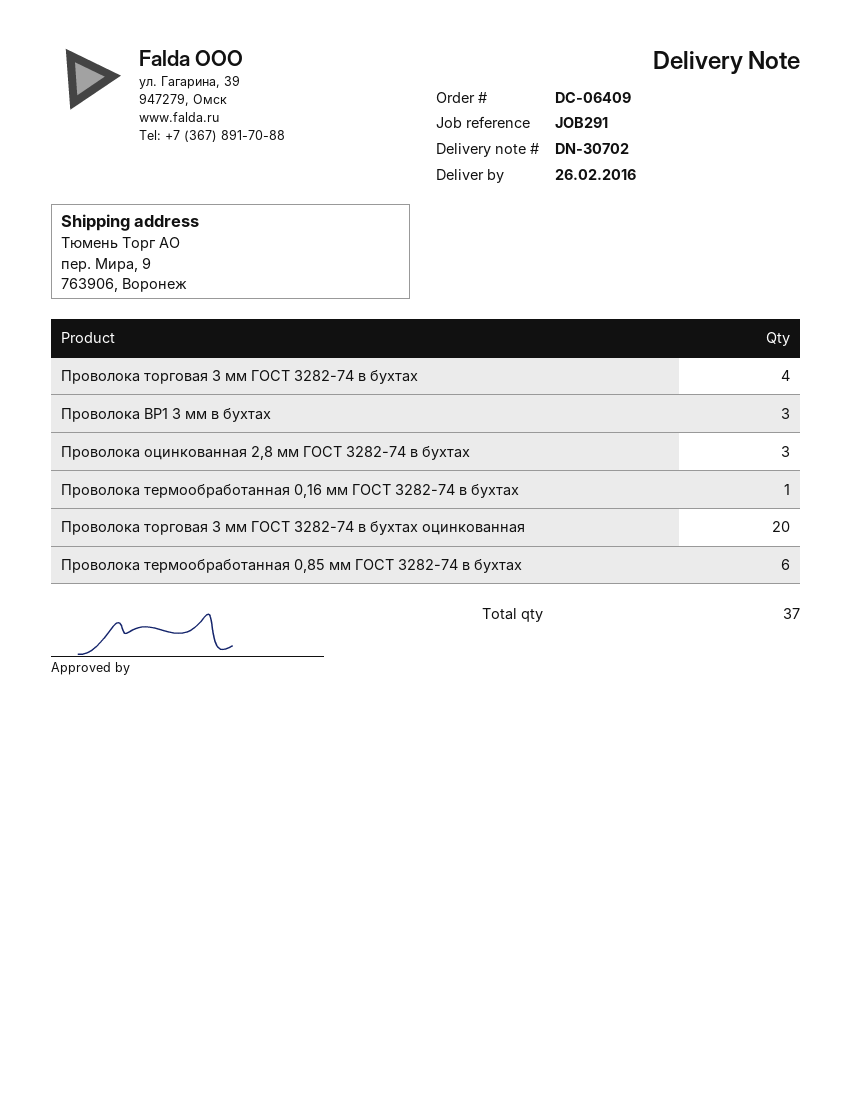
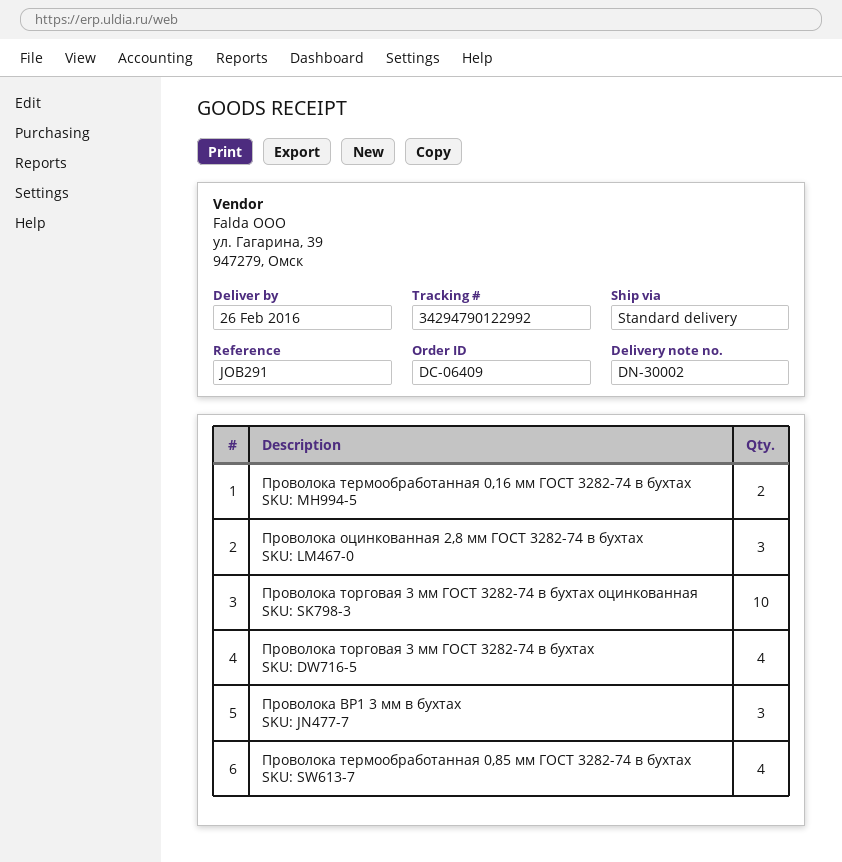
delivery note number: DN-30702 -> DN-30002
Проволока термообработанная 0,16 мм ГОСТ 3282-74 в бухтах: 1 -> 2
Проволока торговая 3 мм ГОСТ 3282-74 в бухтах оцинкованная: 20 -> 10
Проволока термообработанная 0,85 мм ГОСТ 3282-74 в бухтах: 6 -> 4

